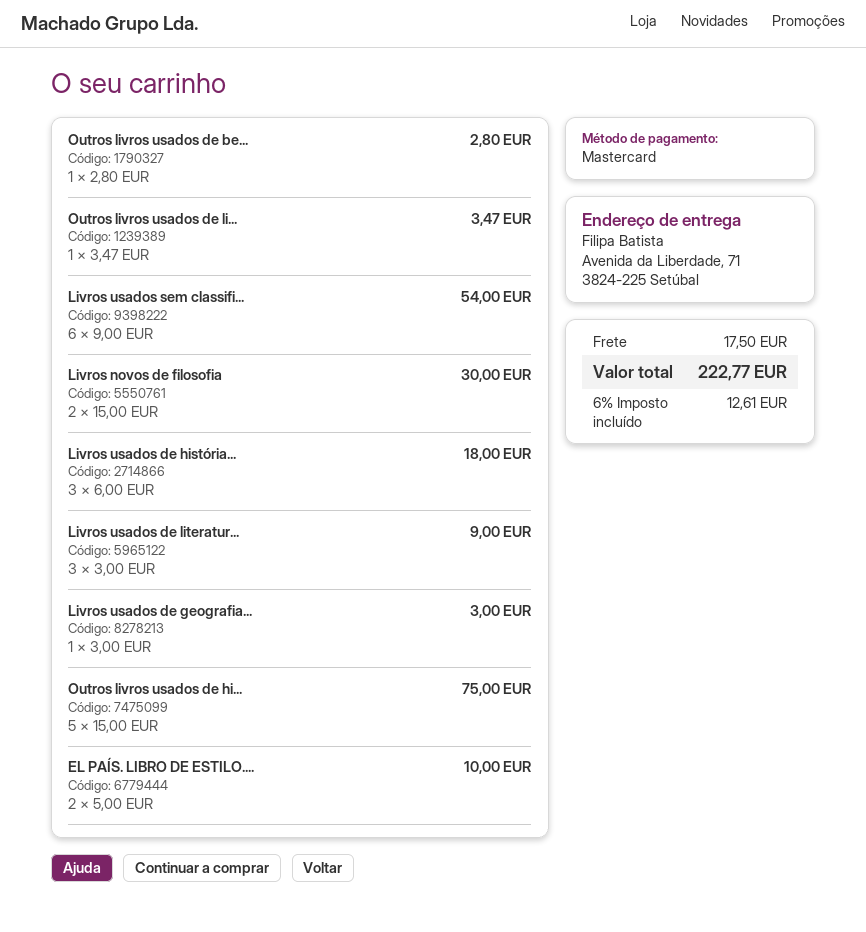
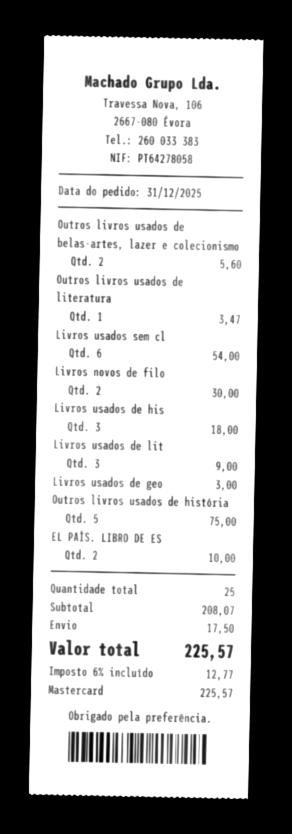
Outros livros usados de be...: 1 for 2.80 -> 2 for 5.60
tax: 6% = 12.61 -> 6% = 12.77
total: 222.77 -> 225.57

